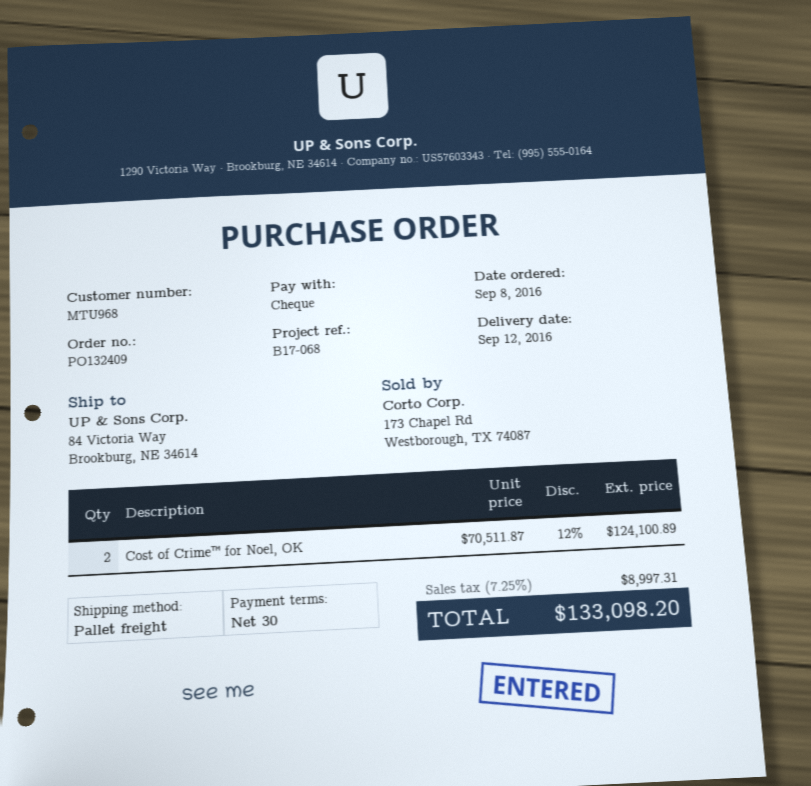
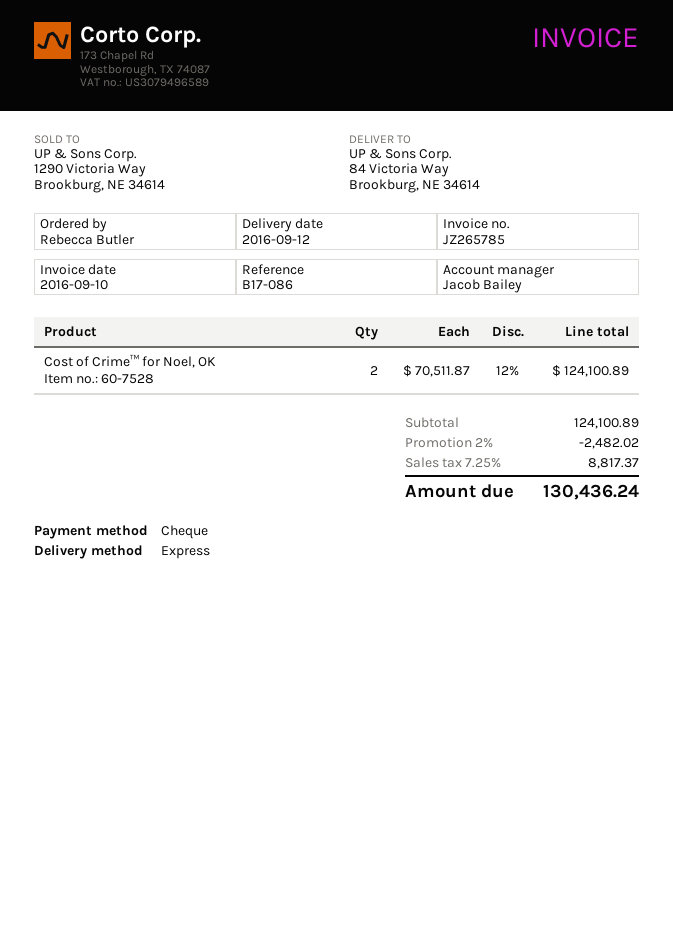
reference: B17-068 -> B17-086
shipping method: pallet freight -> express
discount: none -> 2% = 2482.02
tax: 7.25% = 8997.31 -> 7.25% = 8817.37
total: 133098.20 -> 130436.24

